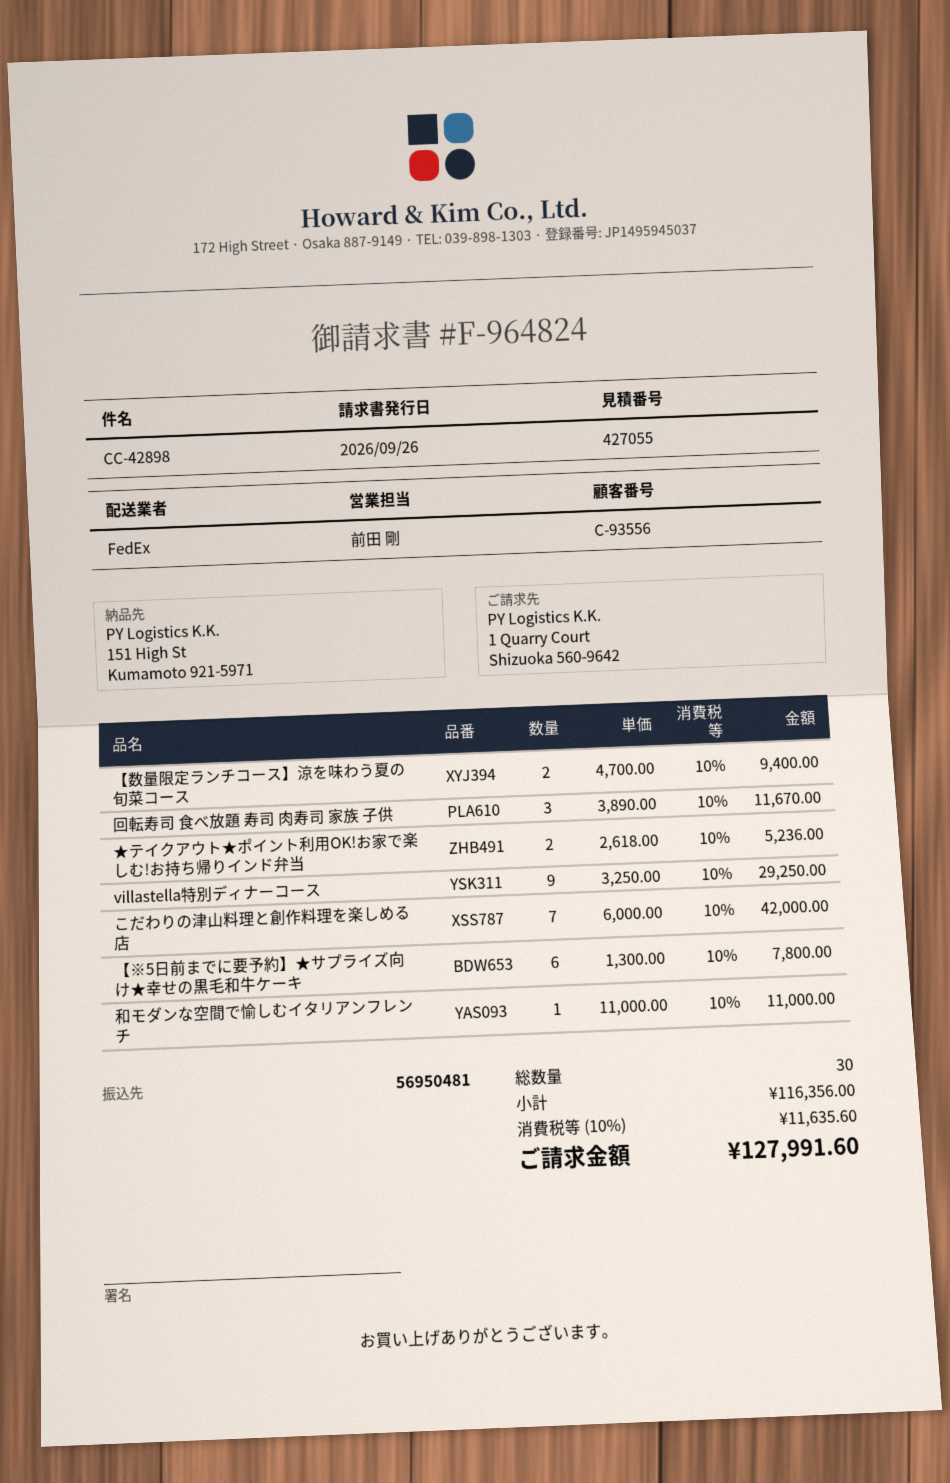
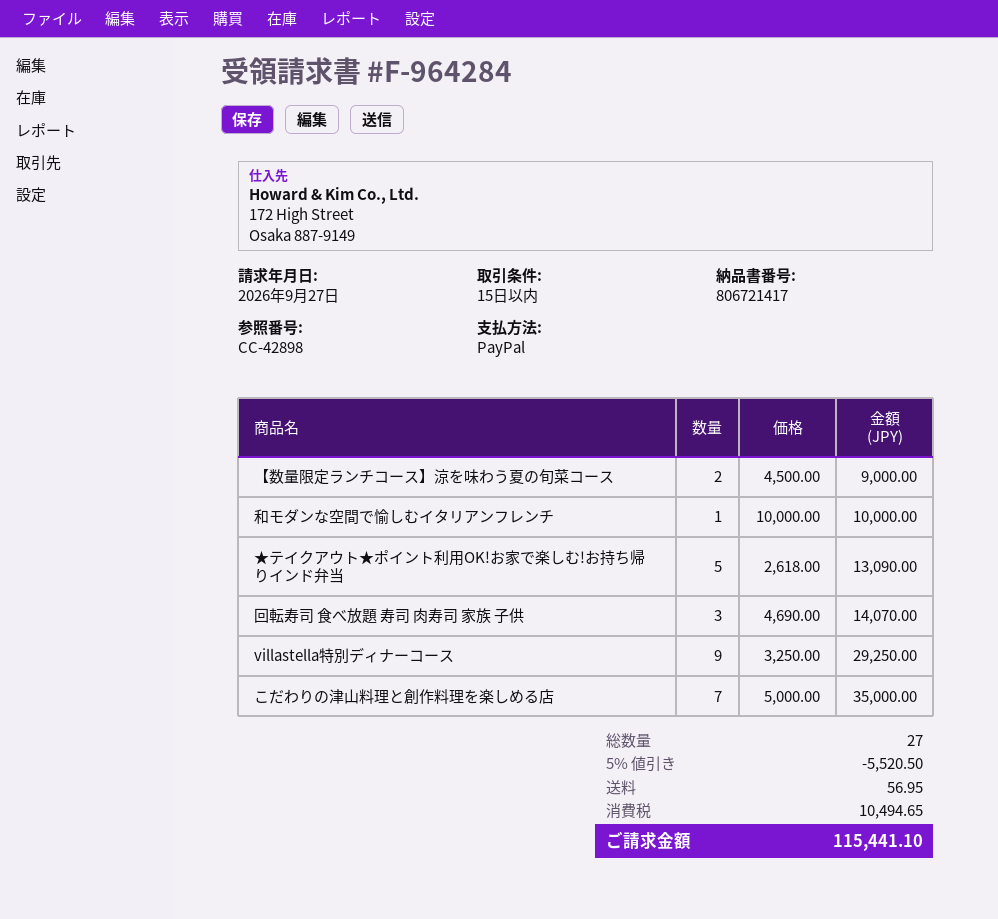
invoice number: F-964824 -> F-964284
invoice date: 2026-09-26 -> 2026-09-27
【数量限定ランチコース】涼を味わう夏の旬菜コース: 2 x 4700.00 = 9400.00 -> 2 x 4500.00 = 9000.00
回転寿司 食べ放題 寿司 肉寿司 家族 子供: 3 x 3890.00 = 11670.00 -> 3 x 4690.00 = 14070.00
★テイクアウト★ポイント利用OK!お家で楽しむ!お持ち帰りインド弁当: 2 x 2618.00 = 5236.00 -> 5 x 2618.00 = 13090.00
こだわりの津山料理と創作料理を楽しめる店: 7 x 6000.00 = 42000.00 -> 7 x 5000.00 = 35000.00
【※5日前までに要予約】★サプライズ向け★幸せの黒毛和牛ケーキ: 6 x 1300.00 = 7800.00 -> none
和モダンな空間で愉しむイタリアンフレンチ: 1 x 11000.00 = 11000.00 -> 1 x 10000.00 = 10000.00
total quantity: 30 -> 27
discount: none -> 5% = 5520.50
shipping: none -> 56.95
tax: 11635.60 -> 10494.65
total: 127991.60 -> 115441.10

